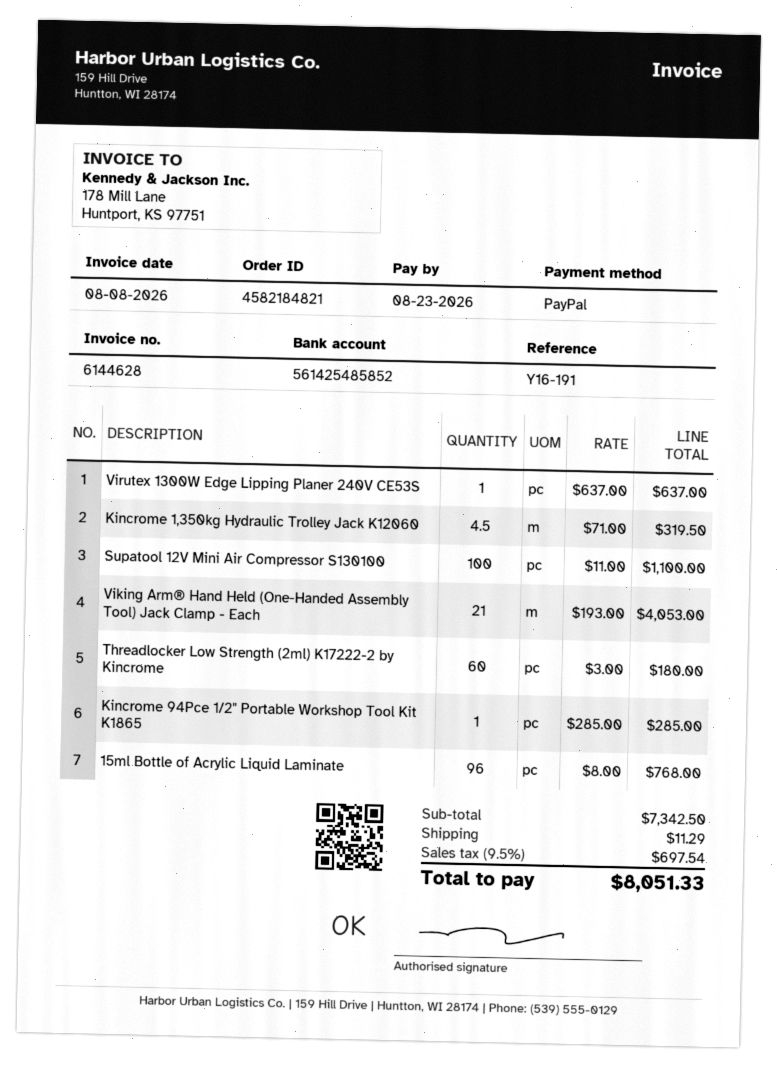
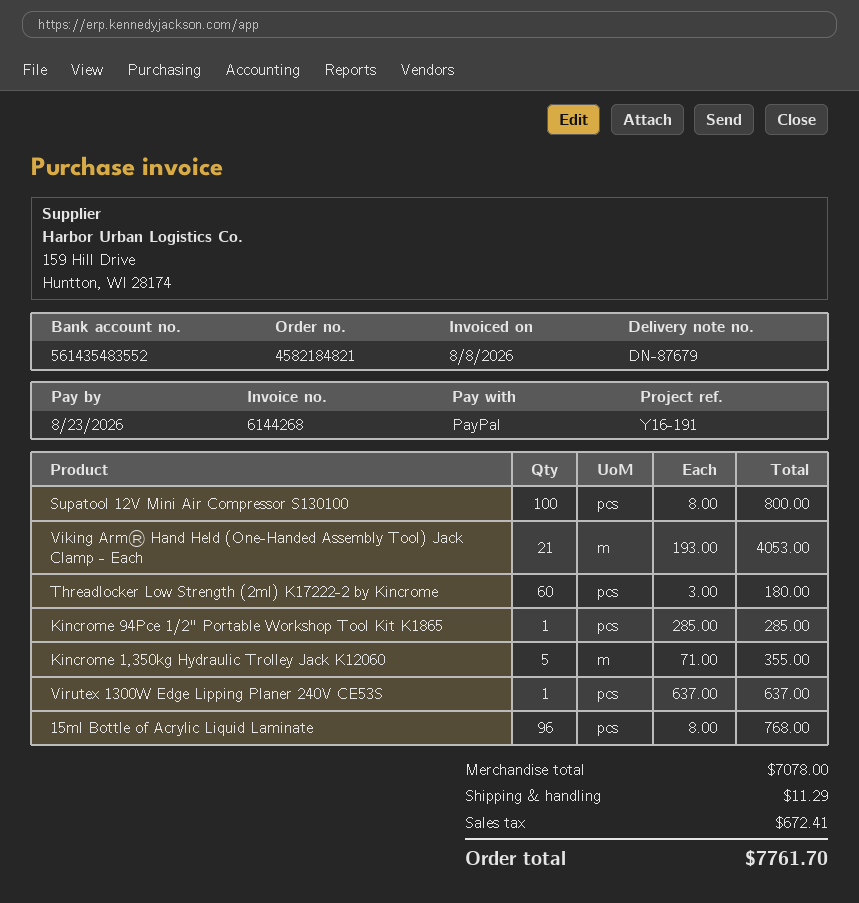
invoice number: 6144628 -> 6144268
bank account: 561425485852 -> 561435483552
Kincrome 1,350kg Hydraulic Trolley Jack K12060: 4.5 x 71.00 = 319.50 -> 5 x 71.00 = 355.00
Supatool 12V Mini Air Compressor S130100: 100 x 11.00 = 1100.00 -> 100 x 8.00 = 800.00
subtotal: 7342.50 -> 7078.00
tax: 697.54 -> 672.41
total: 8051.33 -> 7761.70

